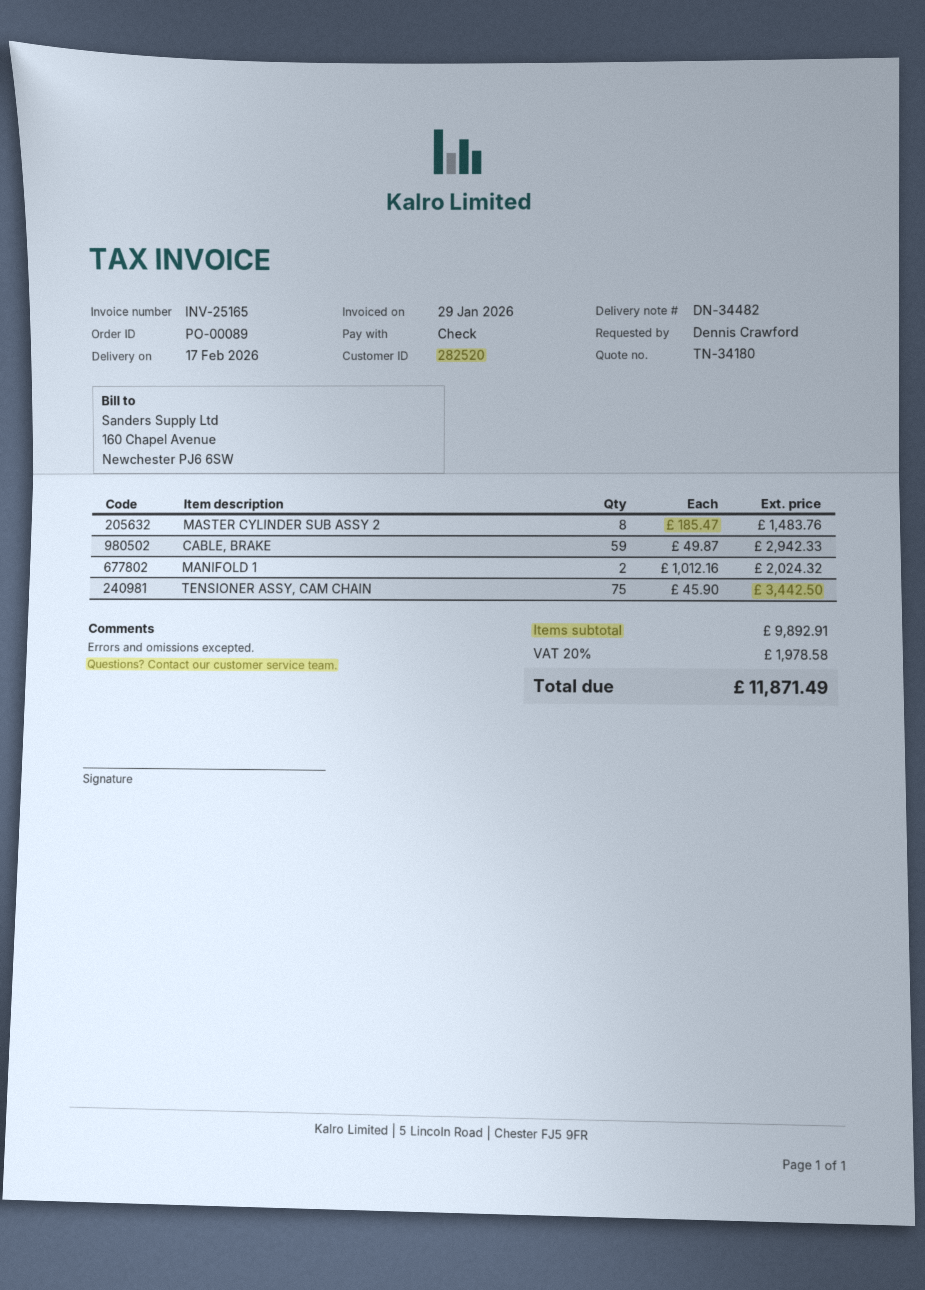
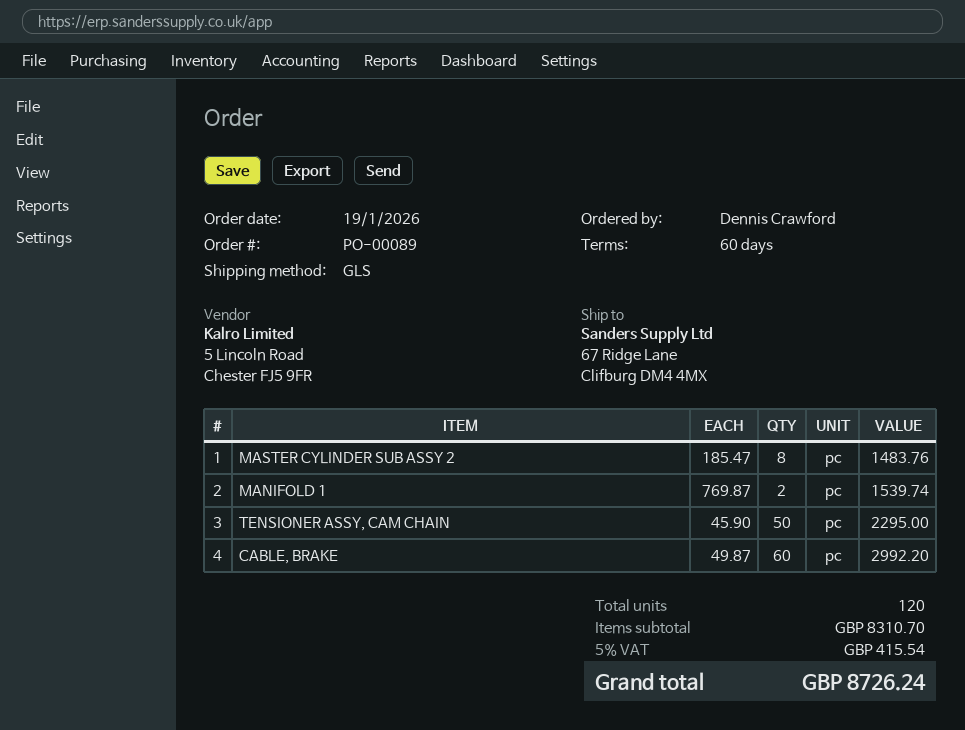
CABLE, BRAKE: 59 x 49.87 = 2942.33 -> 60 x 49.87 = 2992.20
MANIFOLD 1: 2 x 1012.16 = 2024.32 -> 2 x 769.87 = 1539.74
TENSIONER ASSY, CAM CHAIN: 75 x 45.90 = 3442.50 -> 50 x 45.90 = 2295.00
subtotal: 9892.91 -> 8310.70
tax: 20% = 1978.58 -> 5% = 415.54
total: 11871.49 -> 8726.24

